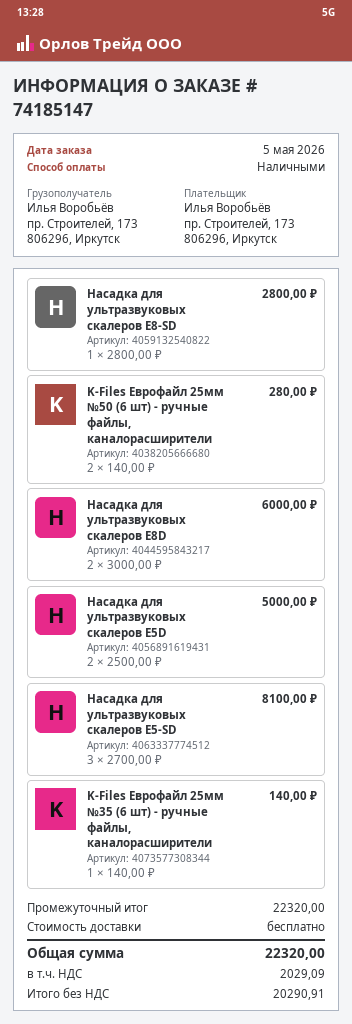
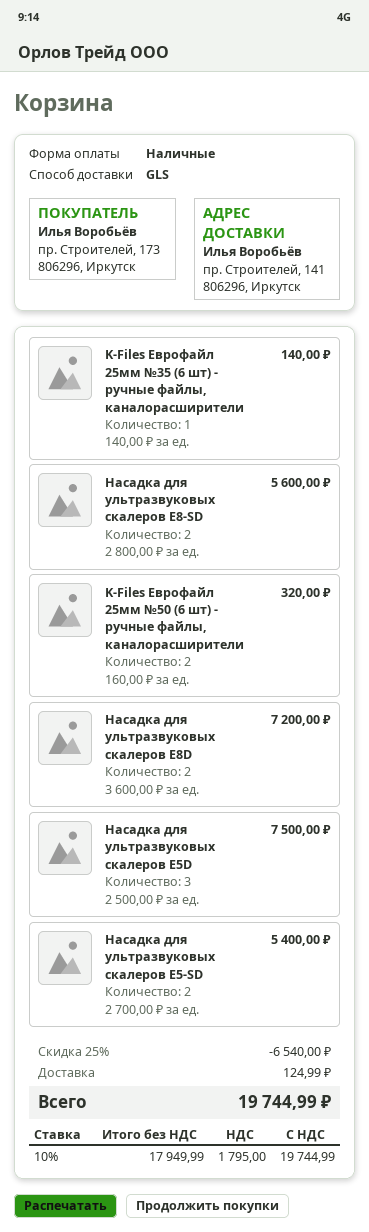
ship to: пр. Строителей, 173, 806296, Иркутск -> пр. Строителей, 141, 806296, Иркутск
Насадка для ультразвуковых скалеров E8-SD: 1 x 2800.00 = 2800.00 -> 2 x 2800.00 = 5600.00
K-Files Еврофайл 25мм №50 (6 шт) - ручные файлы, каналорасширители: 2 x 140.00 = 280.00 -> 2 x 160.00 = 320.00
Насадка для ультразвуковых скалеров E8D: 2 x 3000.00 = 6000.00 -> 2 x 3600.00 = 7200.00
Насадка для ультразвуковых скалеров E5D: 2 x 2500.00 = 5000.00 -> 3 x 2500.00 = 7500.00
Насадка для ультразвуковых скалеров E5-SD: 3 x 2700.00 = 8100.00 -> 2 x 2700.00 = 5400.00
discount: none -> 25% = 6540.00
shipping: 0.00 -> 124.99
net: 20290.91 -> 17949.99
tax: 2029.09 -> 1795.00
total: 22320.00 -> 19744.99

